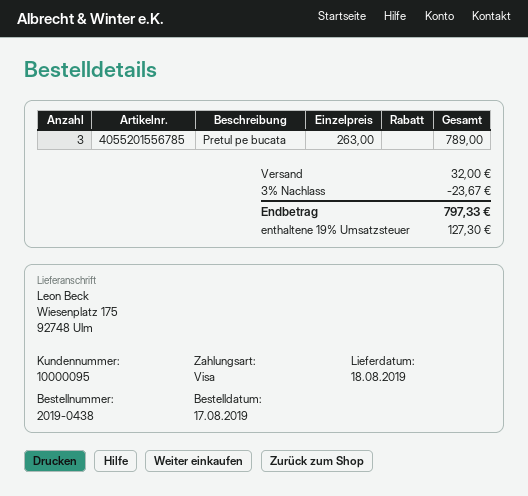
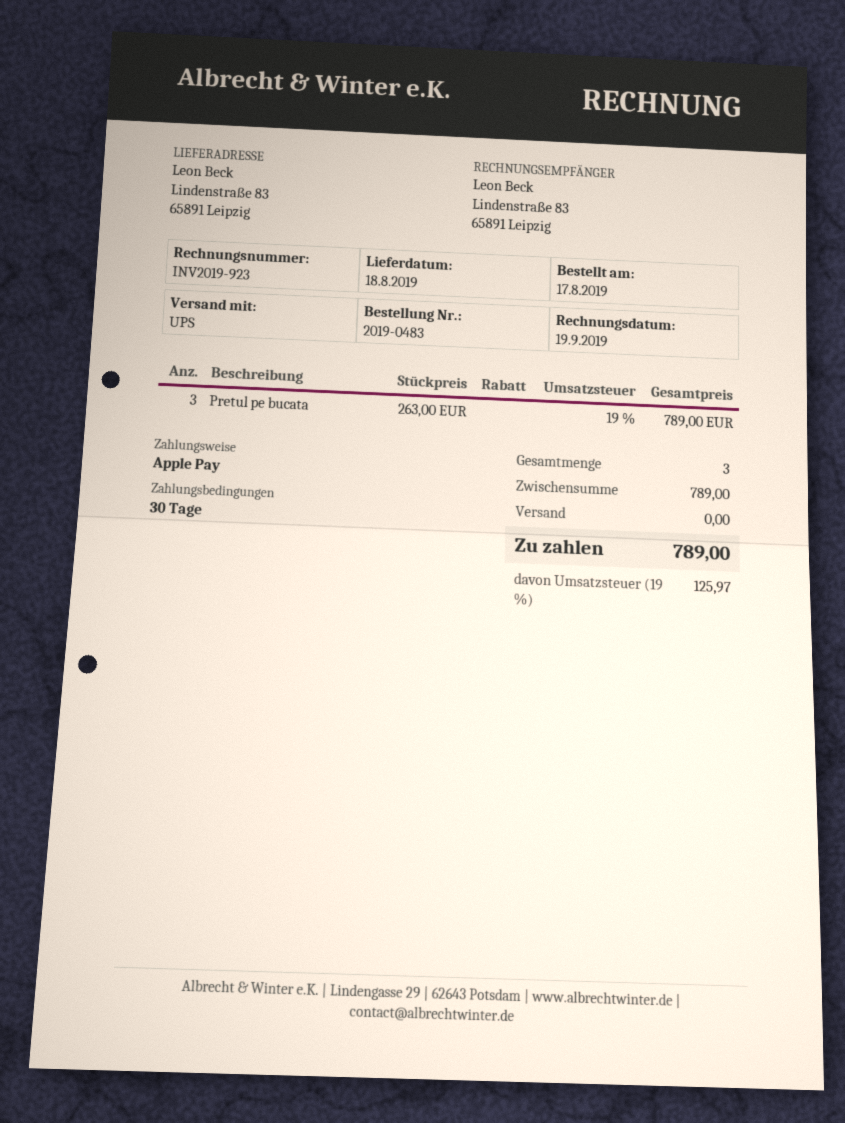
order number: 2019-0438 -> 2019-0483
payment method: Visa -> Apple Pay
ship to: Wiesenplatz 175, 92748 Ulm -> Lindenstraße 83, 65891 Leipzig
discount: 3% = 23.67 -> none
shipping: 32.00 -> 0.00
tax: 19% = 127.30 -> 19% = 125.97
total: 797.33 -> 789.00

